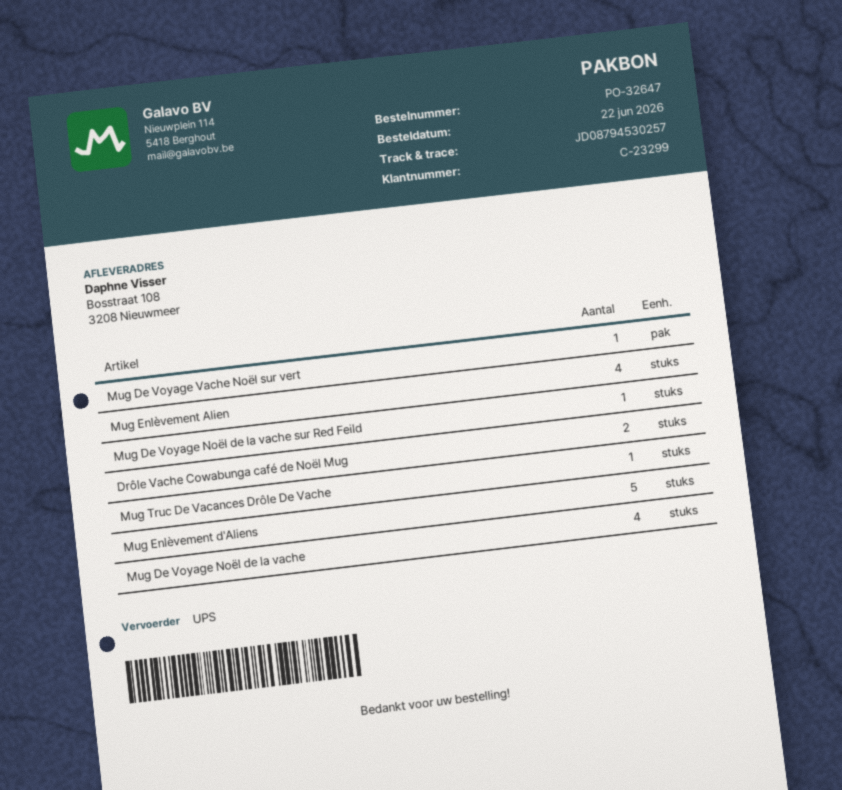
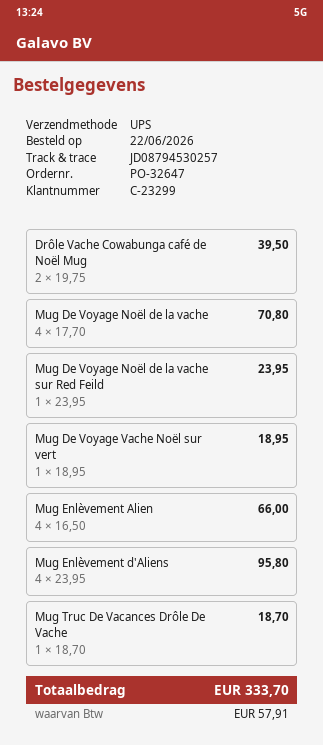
Mug Enlèvement d'Aliens: 5 -> 4

